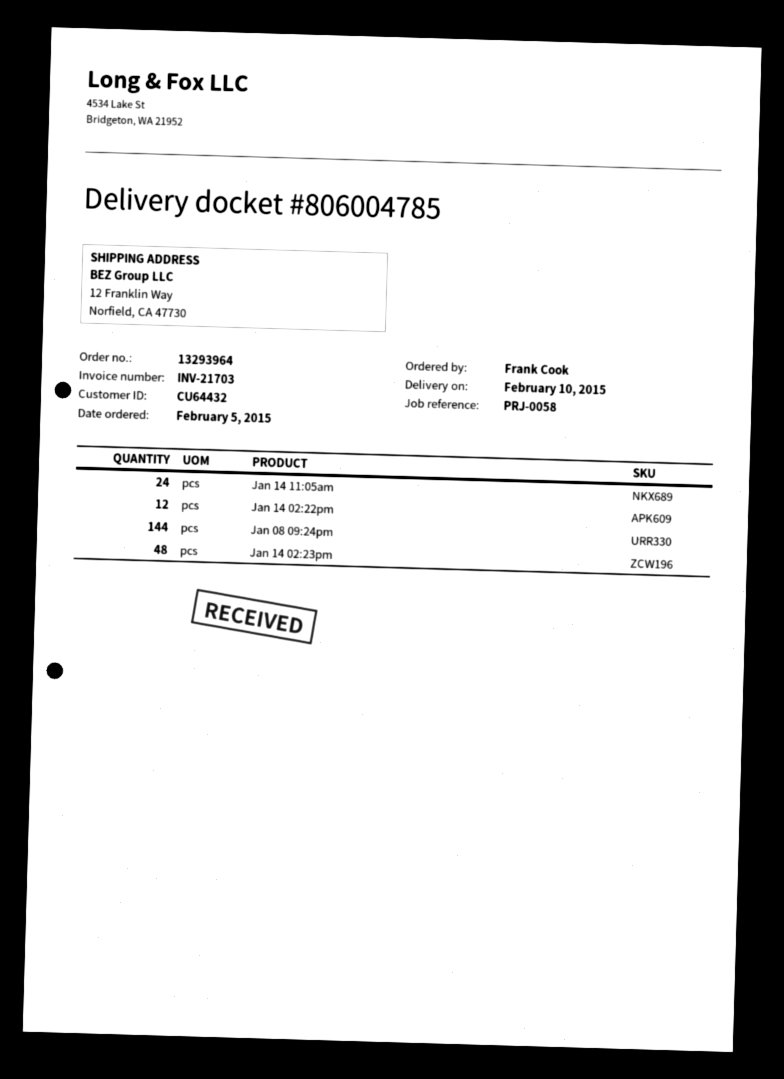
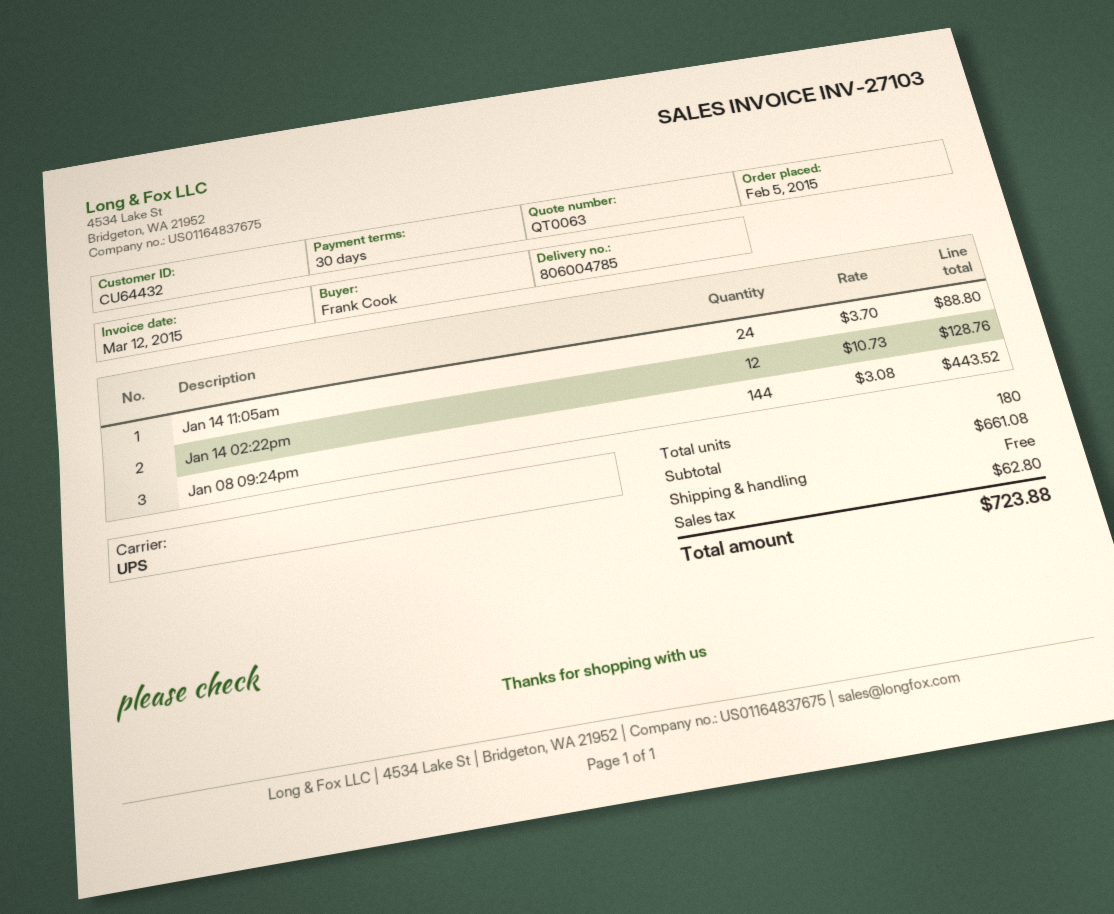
invoice number: INV-21703 -> INV-27103
Jan 14 02:23pm: 48 -> none

